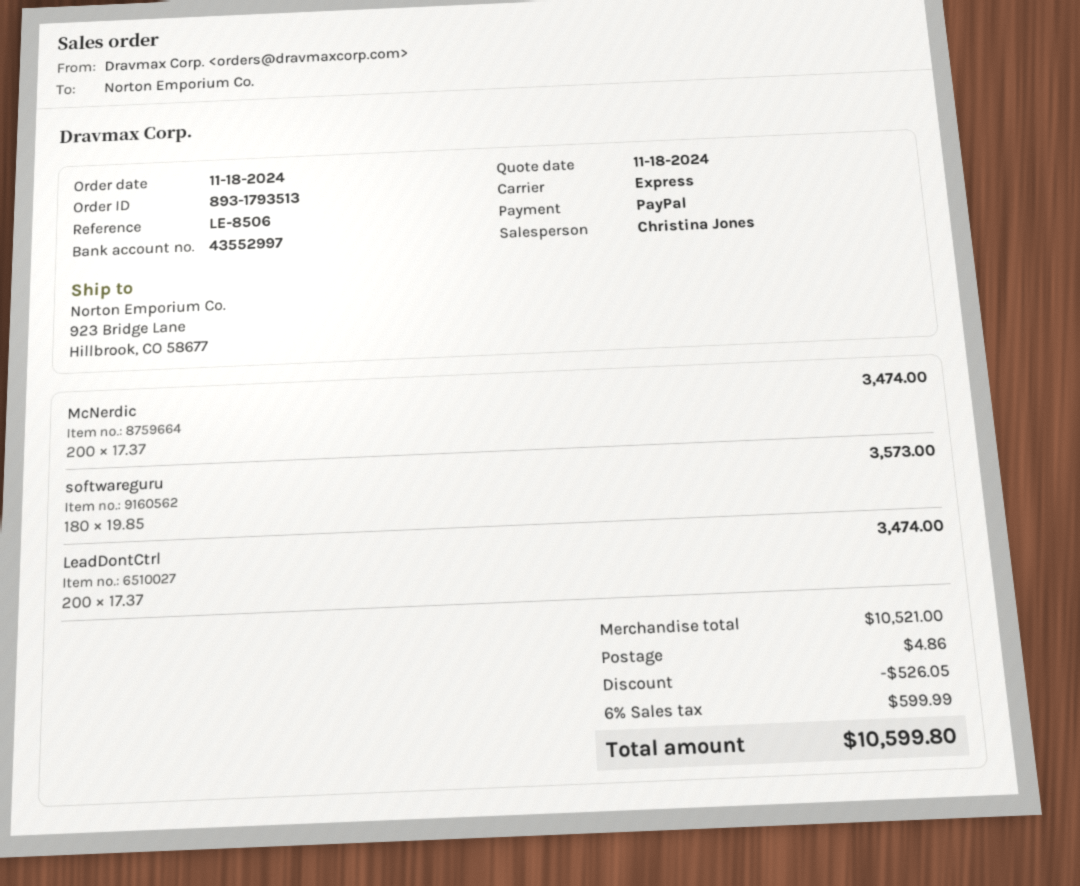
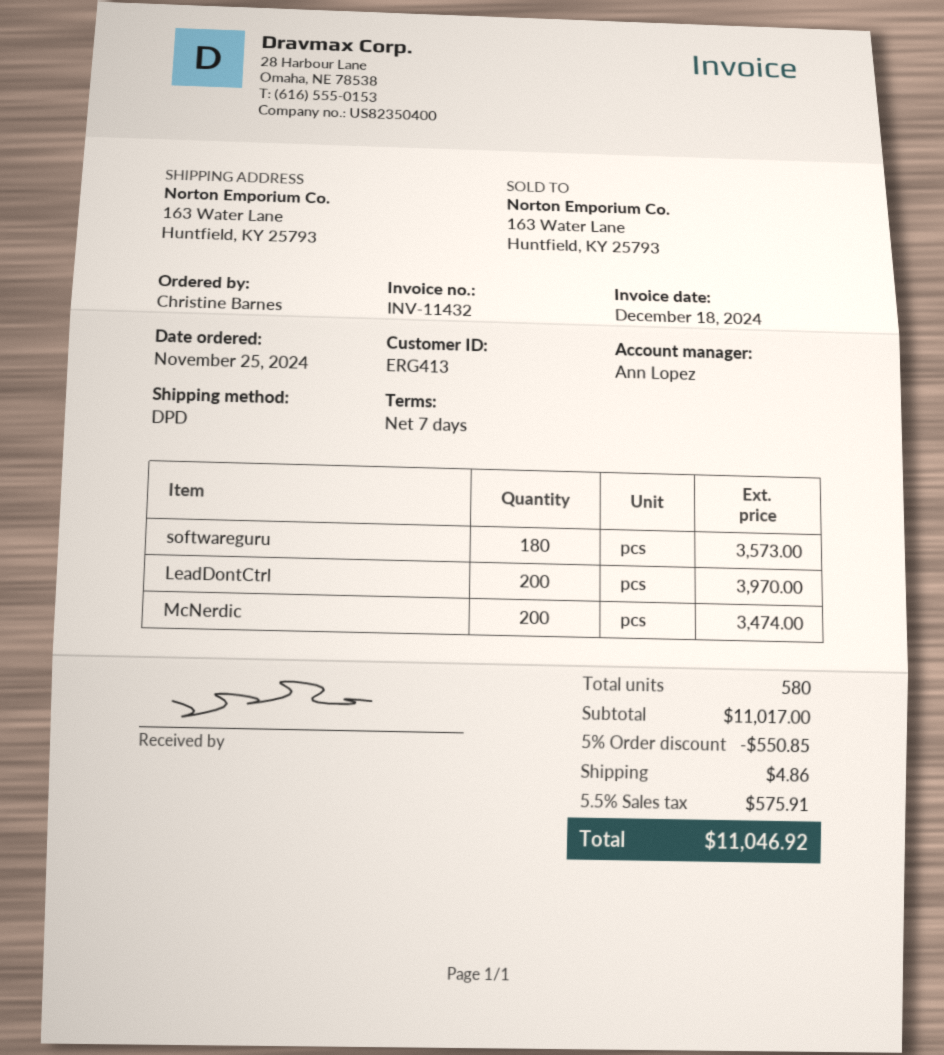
order date: 2024-11-18 -> 2024-11-25
sales rep: Christina Jones -> Ann Lopez
shipping method: express -> DPD
ship to: 923 Bridge Lane, Hillbrook, CO 58677 -> 163 Water Lane, Huntfield, KY 25793
LeadDontCtrl: 200 for 3474.00 -> 200 for 3970.00
subtotal: 10521.00 -> 11017.00
discount: 526.05 -> 550.85
tax: 6% = 599.99 -> 5.5% = 575.91
total: 10599.80 -> 11046.92

